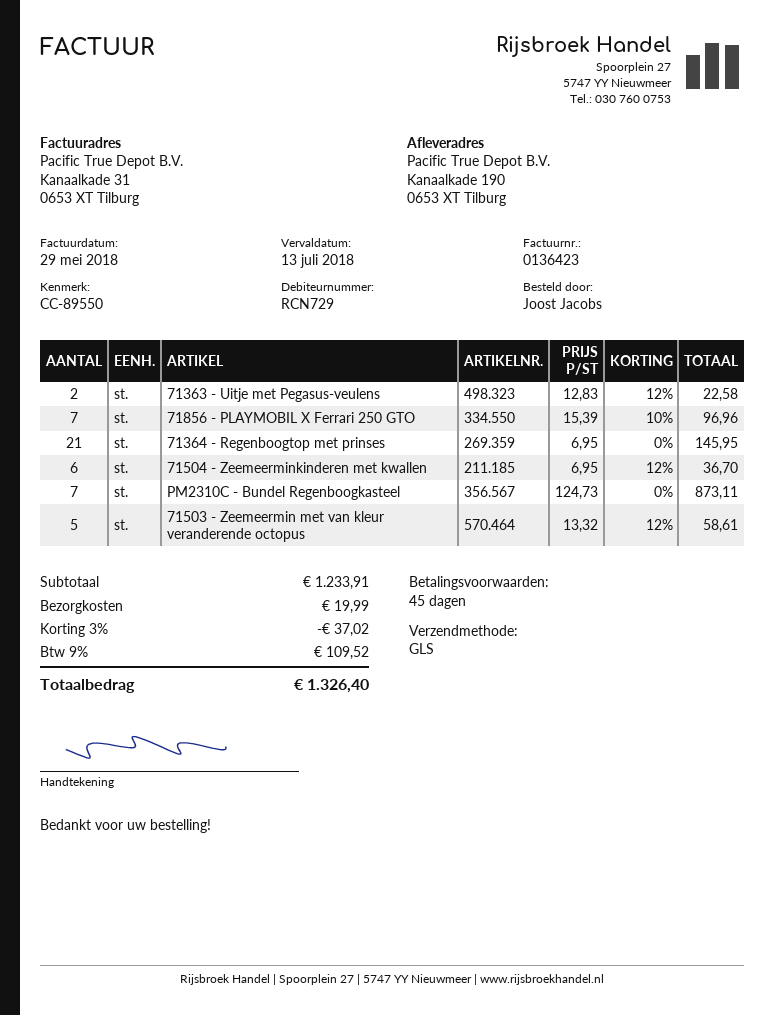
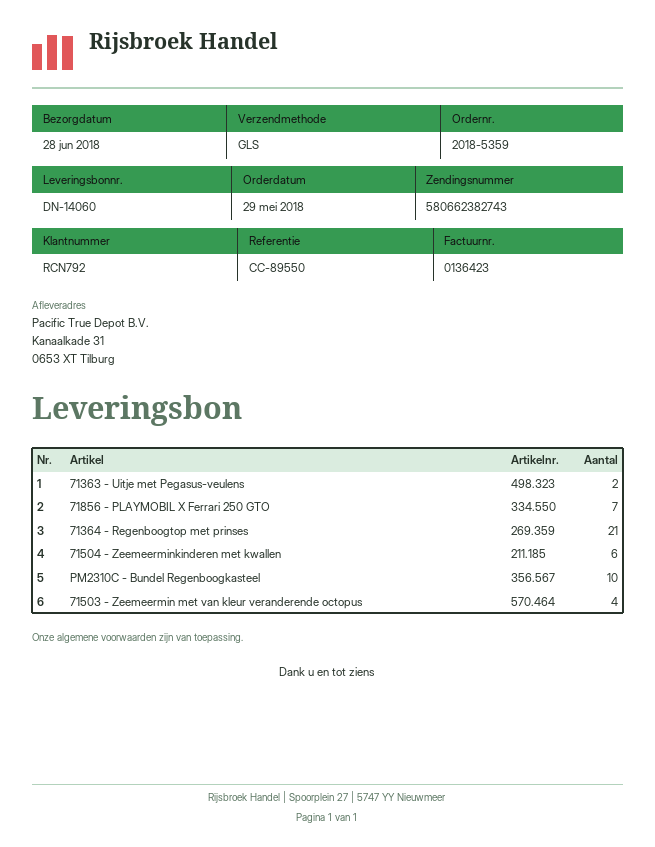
customer number: RCN729 -> RCN792
ship to: Kanaalkade 190, 0653 XT Tilburg -> Kanaalkade 31, 0653 XT Tilburg
PM2310C - Bundel Regenboogkasteel: 7 -> 10
71503 - Zeemeermin met van kleur veranderende octopus: 5 -> 4

